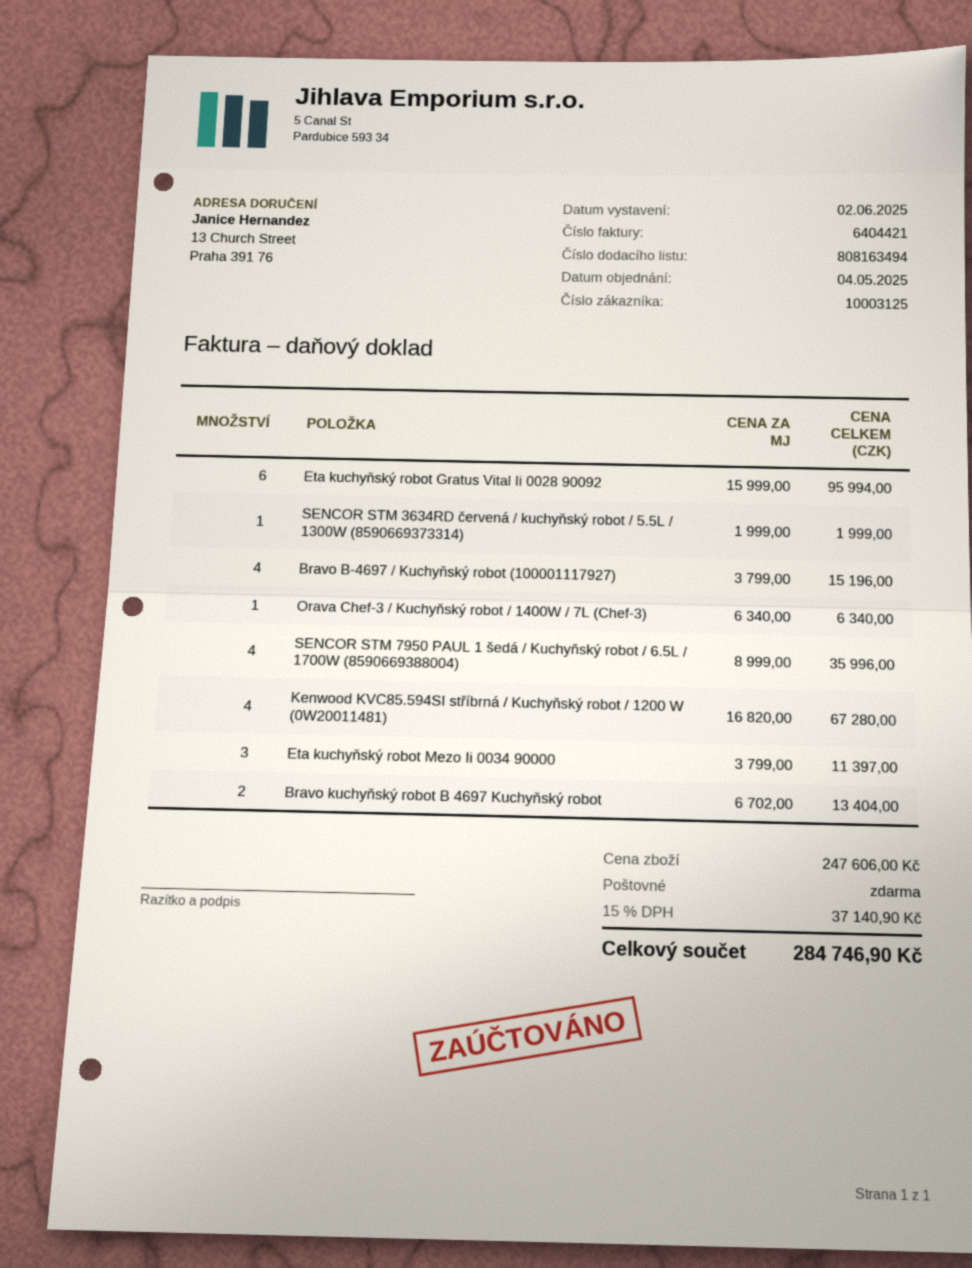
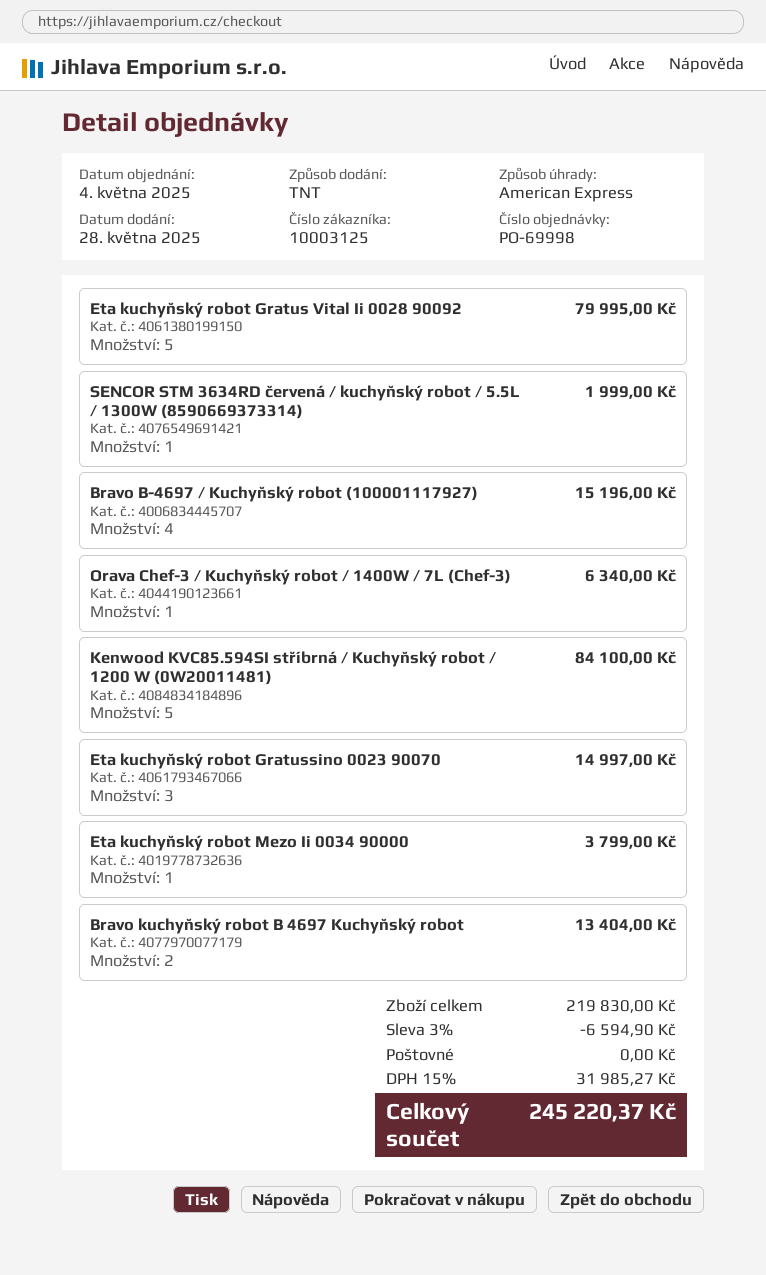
Eta kuchyňský robot Gratus Vital Ii 0028 90092: 6 for 95994.00 -> 5 for 79995.00
SENCOR STM 7950 PAUL 1 šedá / Kuchyňský robot / 6.5L / 1700W (8590669388004): 4 for 35996.00 -> none
Kenwood KVC85.594SI stříbrná / Kuchyňský robot / 1200 W (0W20011481): 4 for 67280.00 -> 5 for 84100.00
Eta kuchyňský robot Mezo Ii 0034 90000: 3 for 11397.00 -> 1 for 3799.00
Eta kuchyňský robot Gratussino 0023 90070: none -> 3 for 14997.00
subtotal: 247606.00 -> 219830.00
discount: none -> 3% = 6594.90
tax: 15% = 37140.90 -> 15% = 31985.27
total: 284746.90 -> 245220.37

